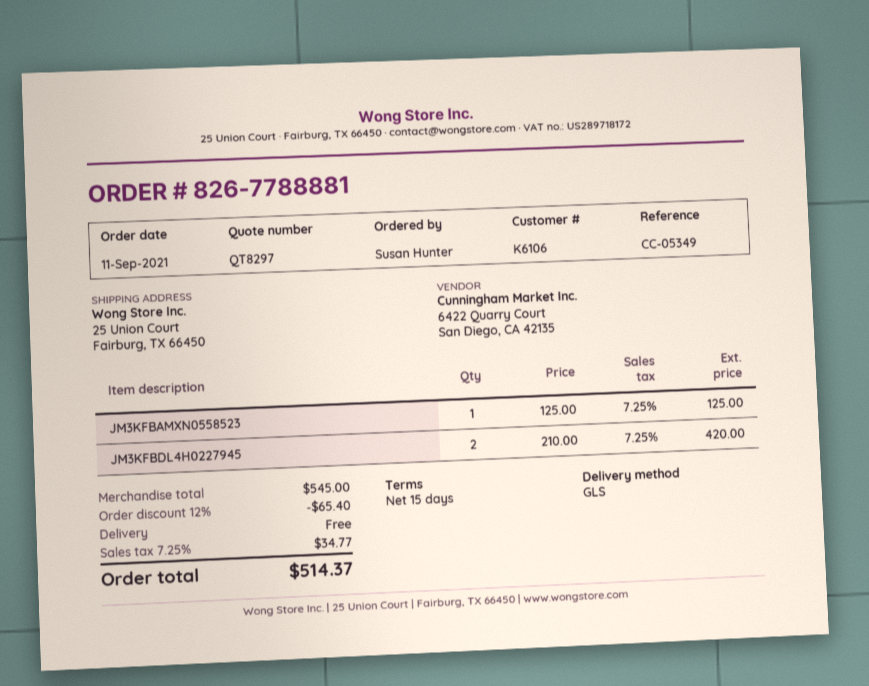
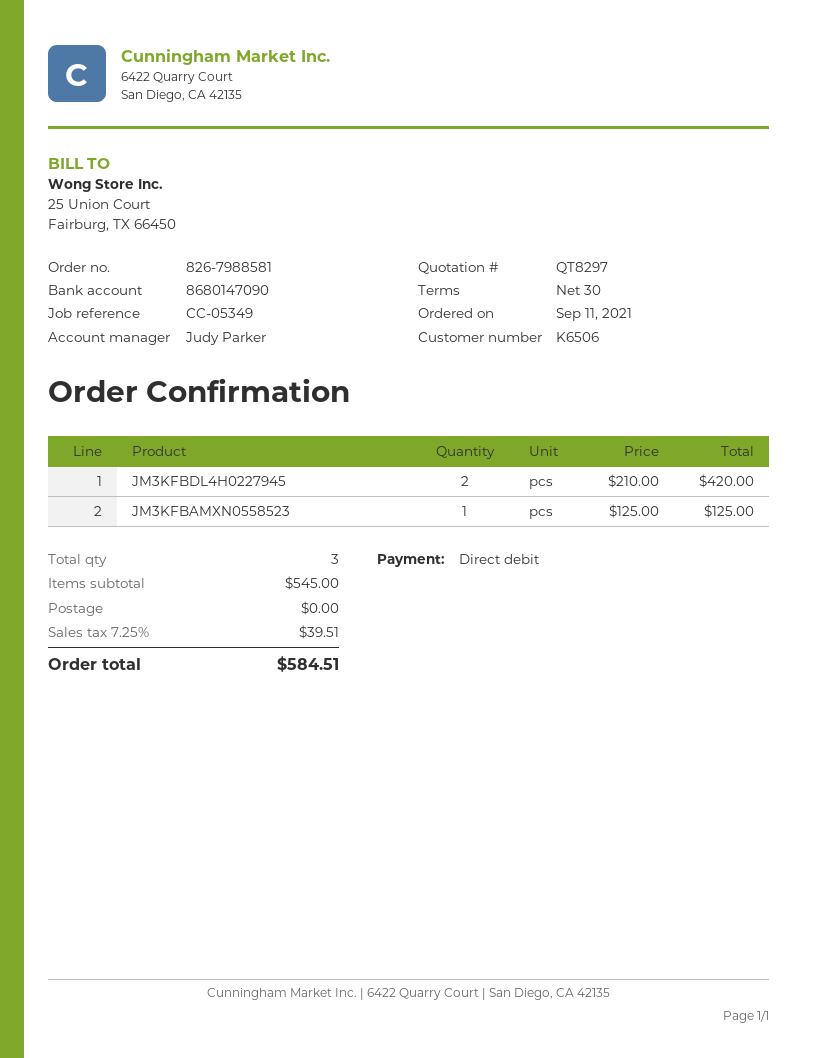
order number: 826-7788881 -> 826-7988581
payment terms: 15 days -> 30 days
customer number: K6106 -> K6506
discount: 12% = 65.40 -> none
tax: 7.25% = 34.77 -> 7.25% = 39.51
total: 514.37 -> 584.51

